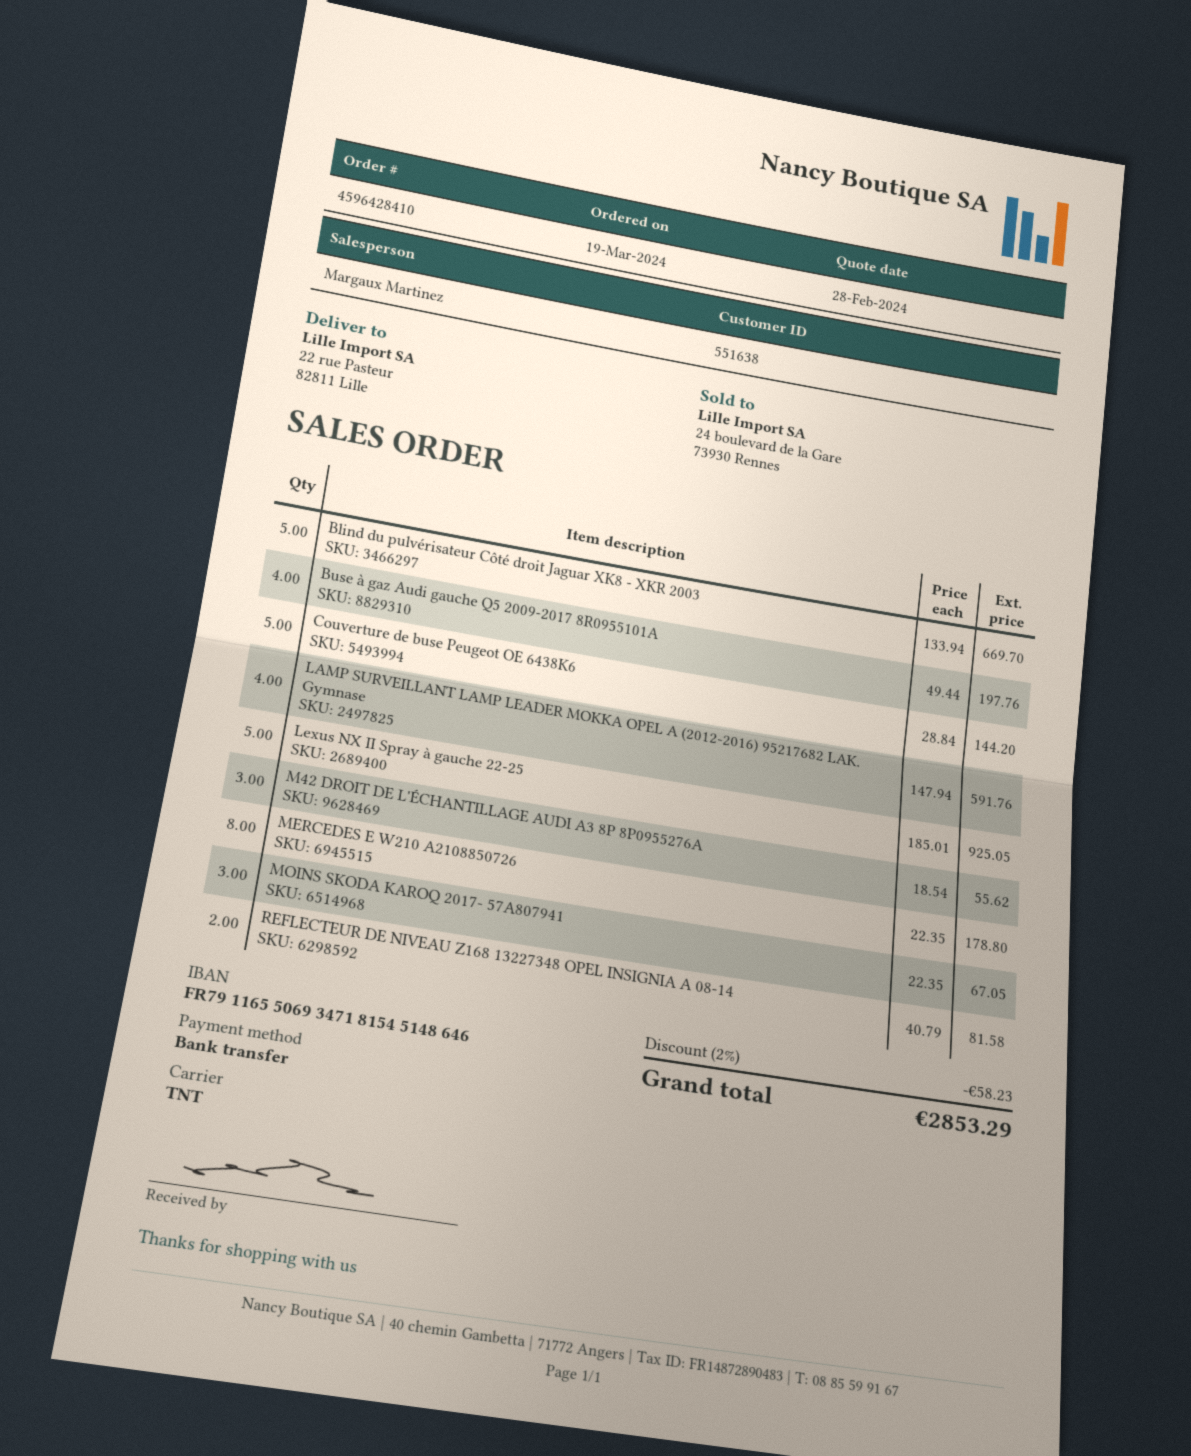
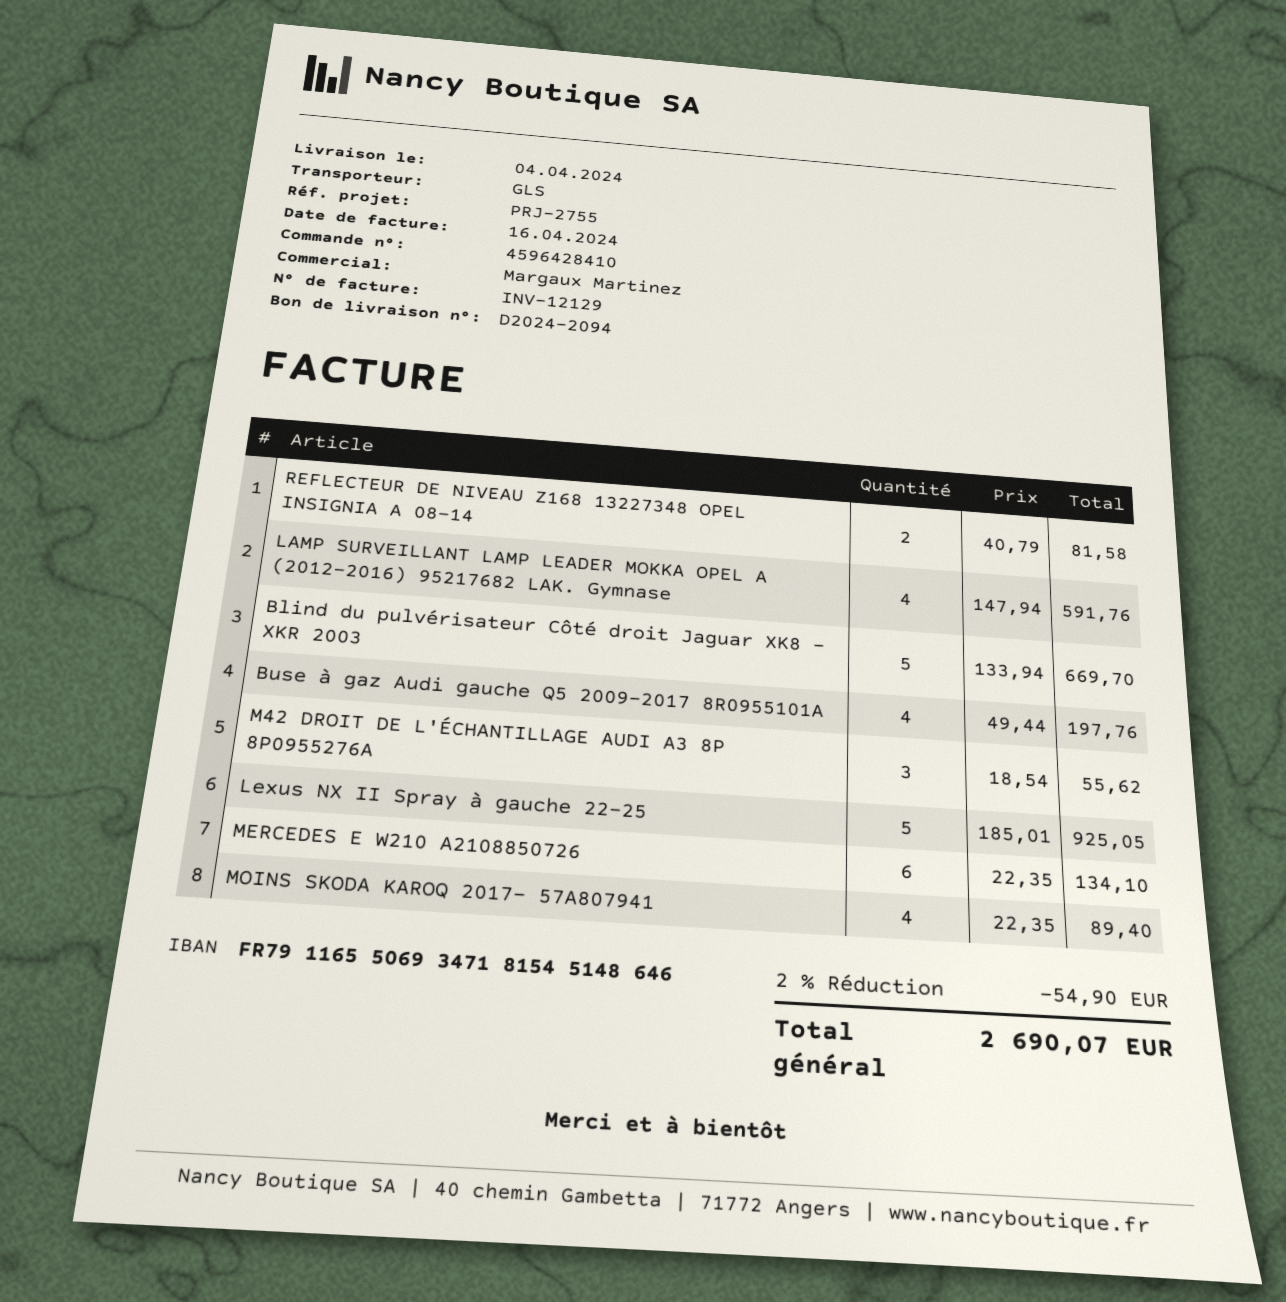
shipping method: TNT -> GLS
Couverture de buse Peugeot OE 6438K6: 5 x 28.84 = 144.20 -> none
MERCEDES E W210 A2108850726: 8 x 22.35 = 178.80 -> 6 x 22.35 = 134.10
MOINS SKODA KAROQ 2017- 57A807941: 3 x 22.35 = 67.05 -> 4 x 22.35 = 89.40
discount: 2% = 58.23 -> 2% = 54.90
total: 2853.29 -> 2690.07

